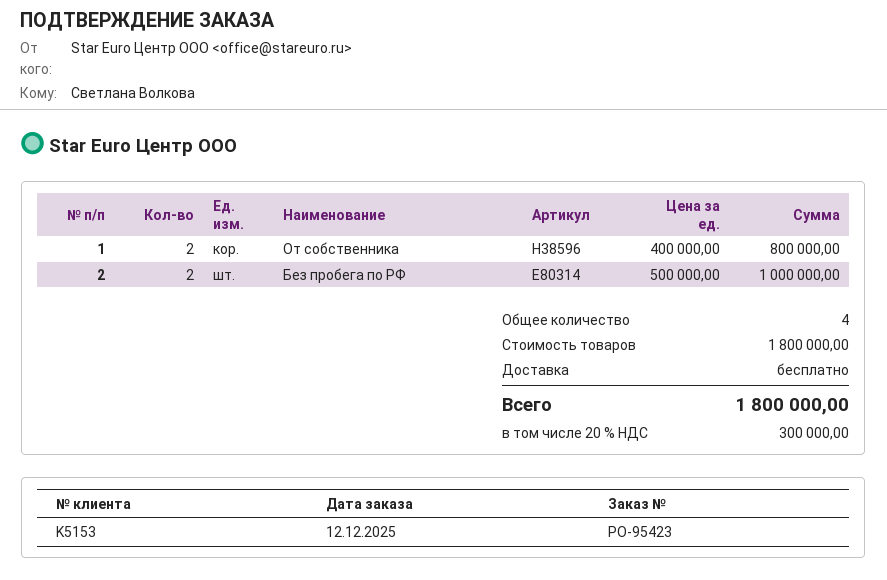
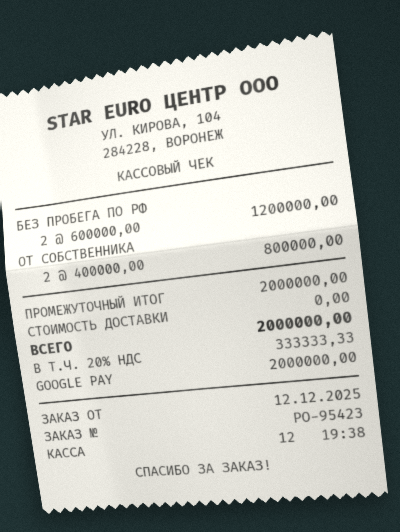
Без пробега по РФ: 2 x 500000.00 = 1000000.00 -> 2 x 600000.00 = 1200000.00
subtotal: 1800000.00 -> 2000000.00
tax: 20% = 300000.00 -> 20% = 333333.33
total: 1800000.00 -> 2000000.00

